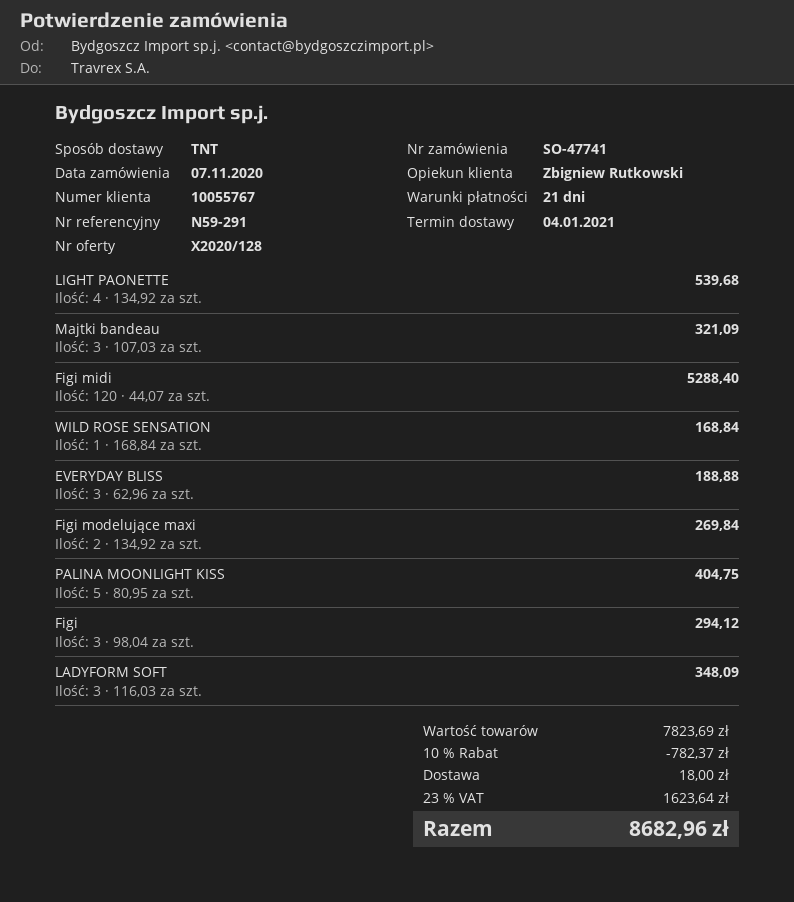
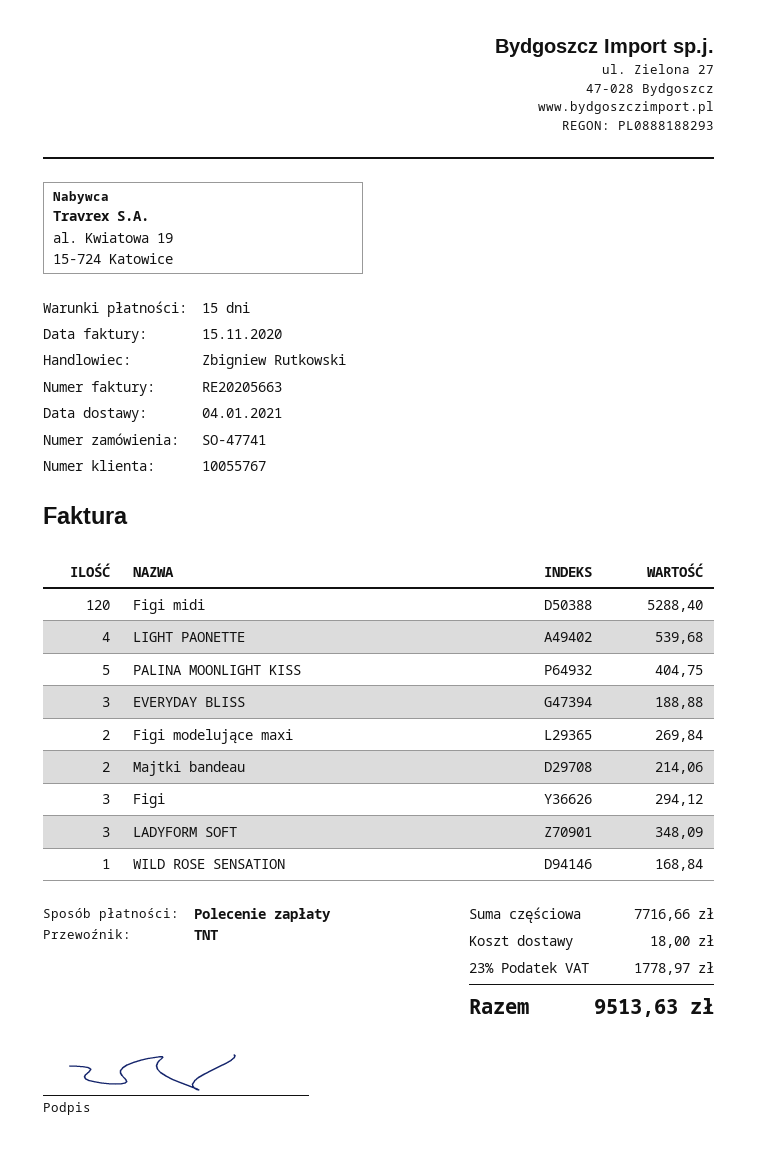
payment terms: 21 days -> 15 days
Majtki bandeau: 3 for 321.09 -> 2 for 214.06
subtotal: 7823.69 -> 7716.66
discount: 10% = 782.37 -> none
tax: 23% = 1623.64 -> 23% = 1778.97
total: 8682.96 -> 9513.63

